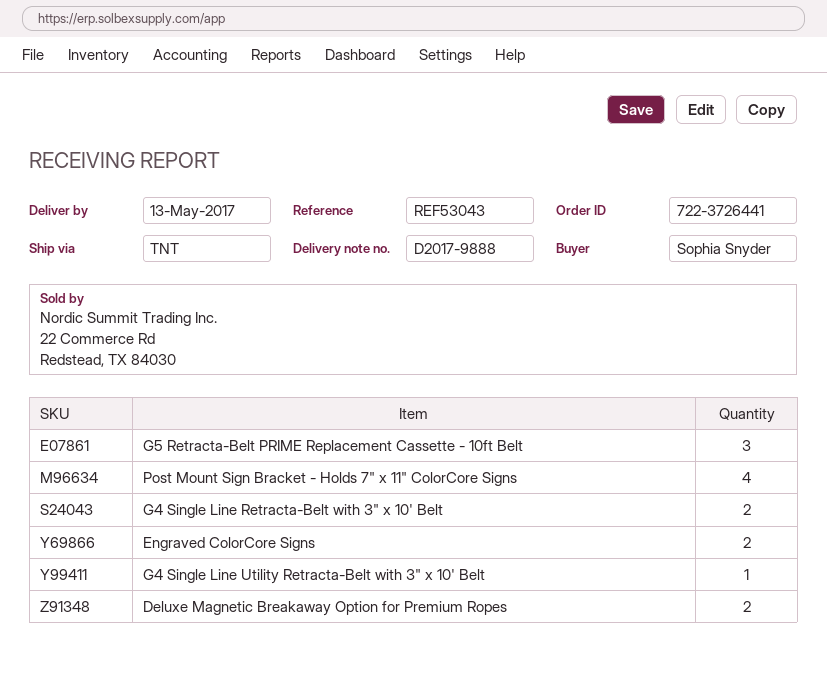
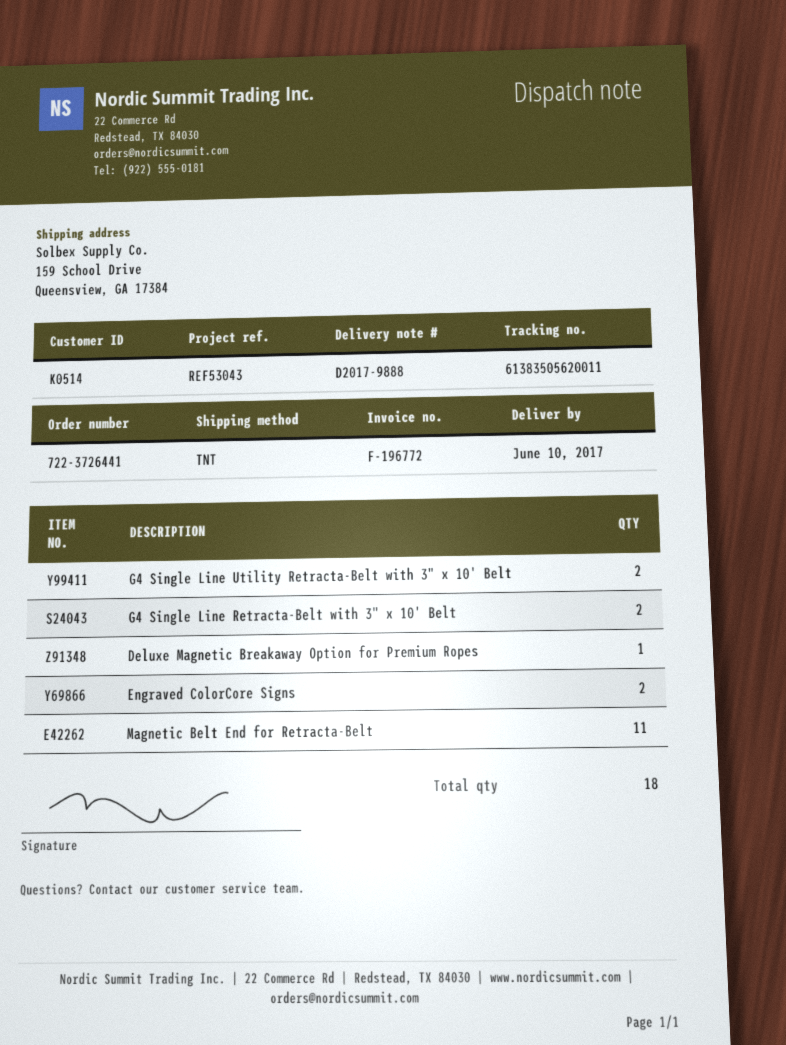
delivery date: 2017-05-13 -> 2017-06-10
G5 Retracta-Belt PRIME Replacement Cassette - 10ft Belt: 3 -> none
Post Mount Sign Bracket - Holds 7" x 11" ColorCore Signs: 4 -> none
G4 Single Line Utility Retracta-Belt with 3" x 10' Belt: 1 -> 2
Deluxe Magnetic Breakaway Option for Premium Ropes: 2 -> 1
Magnetic Belt End for Retracta-Belt: none -> 11

